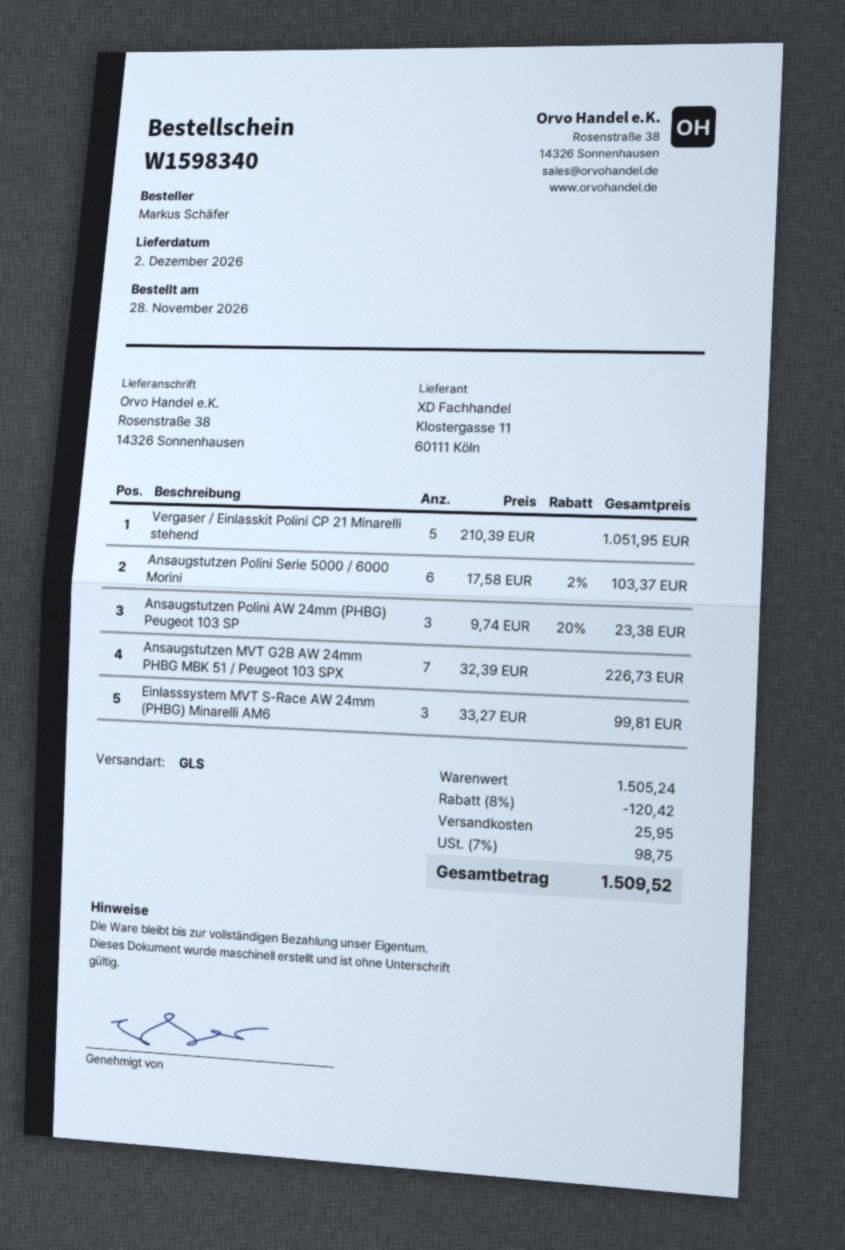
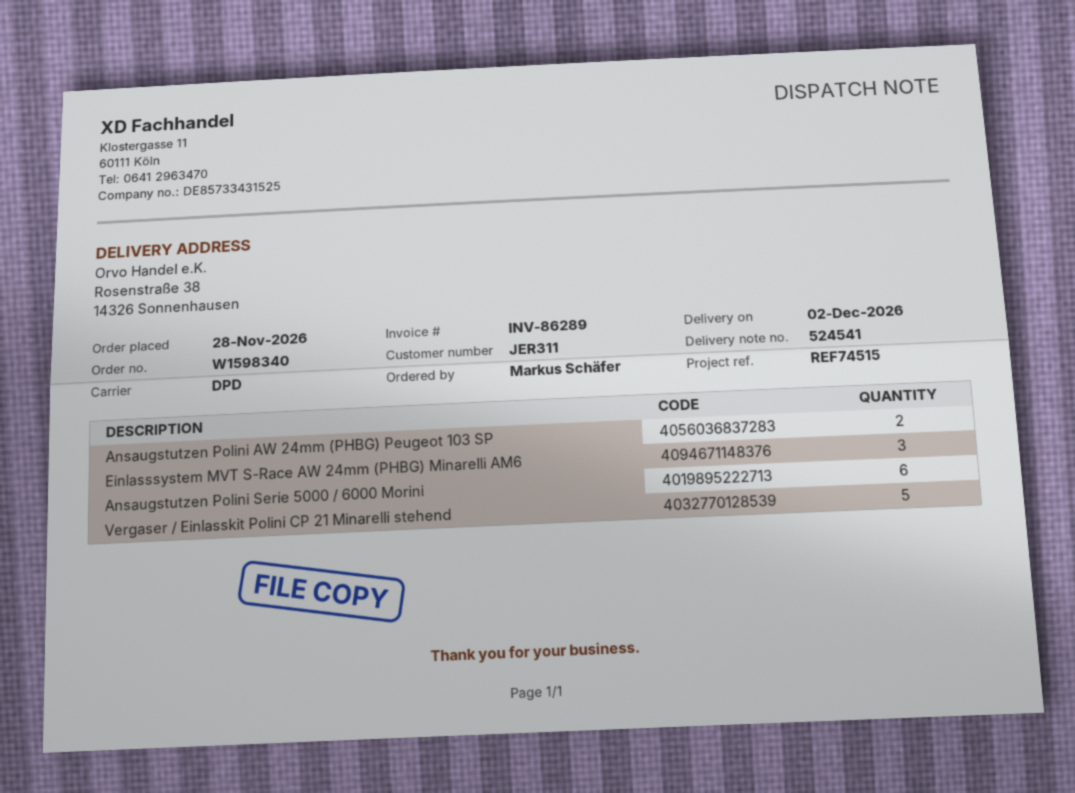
shipping method: GLS -> DPD
Ansaugstutzen Polini AW 24mm (PHBG) Peugeot 103 SP: 3 -> 2
Ansaugstutzen MVT G2B AW 24mm PHBG MBK 51 / Peugeot 103 SPX: 7 -> none

